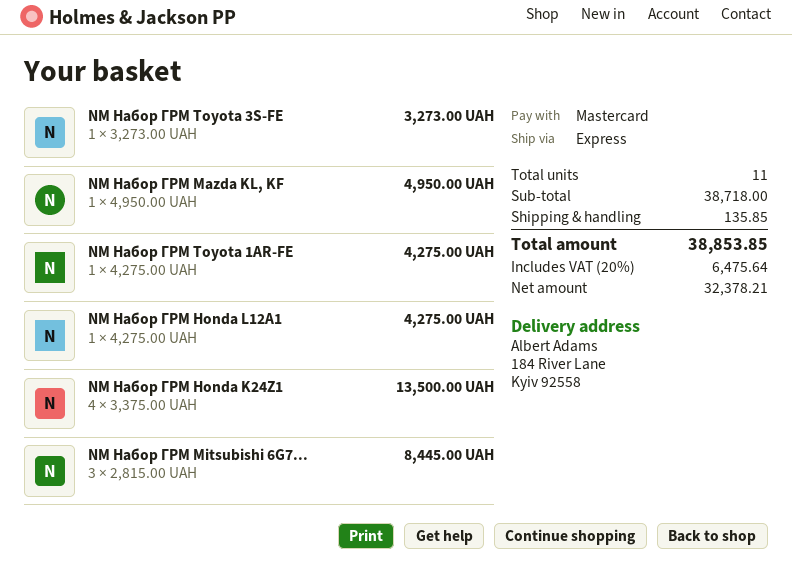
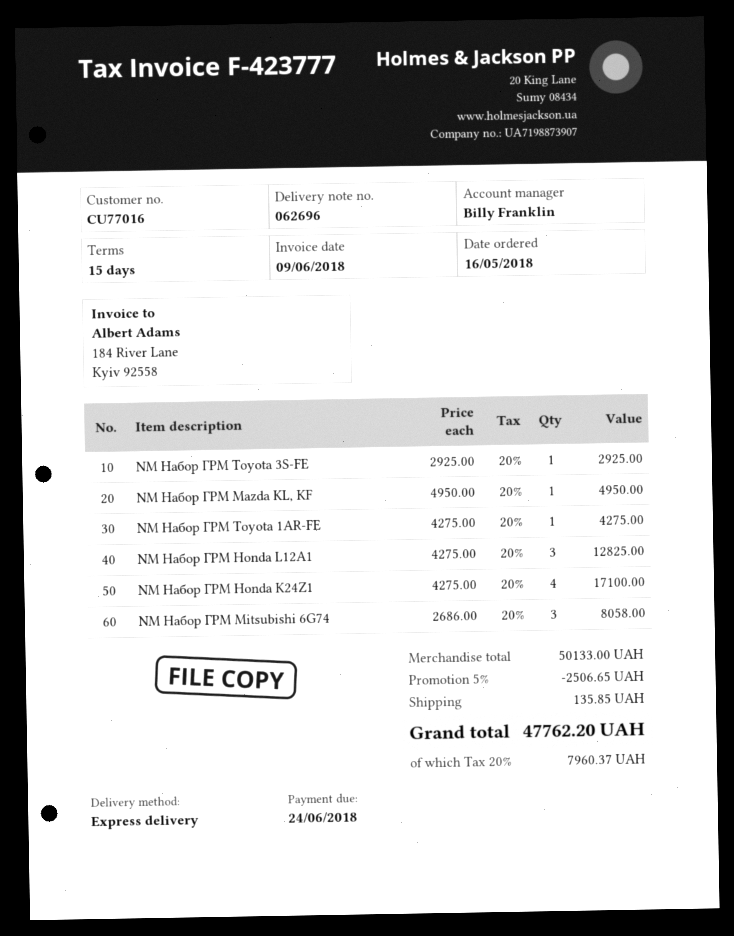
NM Набор ГРМ Toyota 3S-FE: 1 x 3273.00 = 3273.00 -> 1 x 2925.00 = 2925.00
NM Набор ГРМ Honda L12A1: 1 x 4275.00 = 4275.00 -> 3 x 4275.00 = 12825.00
NM Набор ГРМ Honda K24Z1: 4 x 3375.00 = 13500.00 -> 4 x 4275.00 = 17100.00
NM Набор ГРМ Mitsubishi 6G7...: 3 x 2815.00 = 8445.00 -> 3 x 2686.00 = 8058.00
subtotal: 38718.00 -> 50133.00
discount: none -> 5% = 2506.65
tax: 20% = 6475.64 -> 20% = 7960.37
total: 38853.85 -> 47762.20

